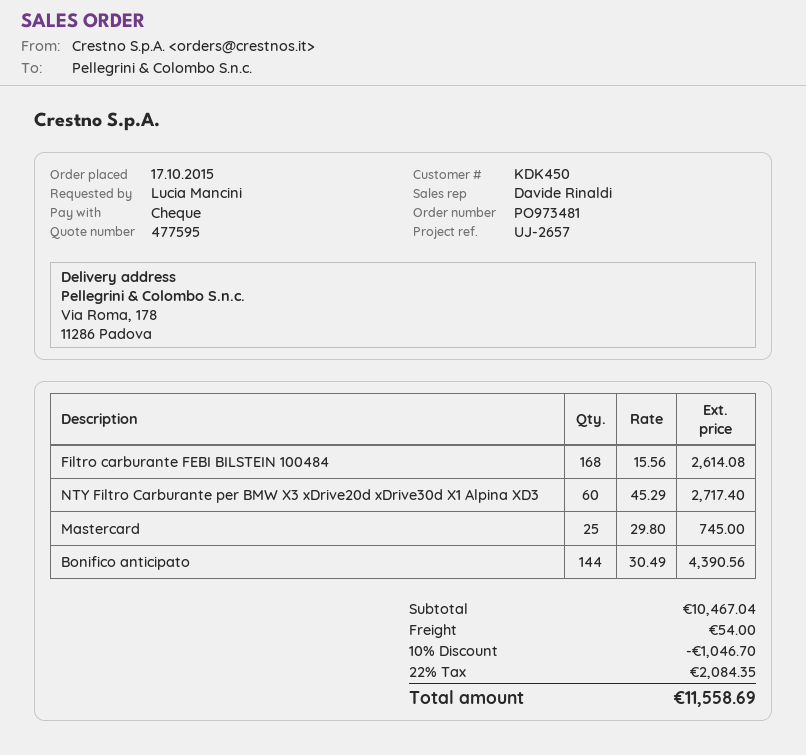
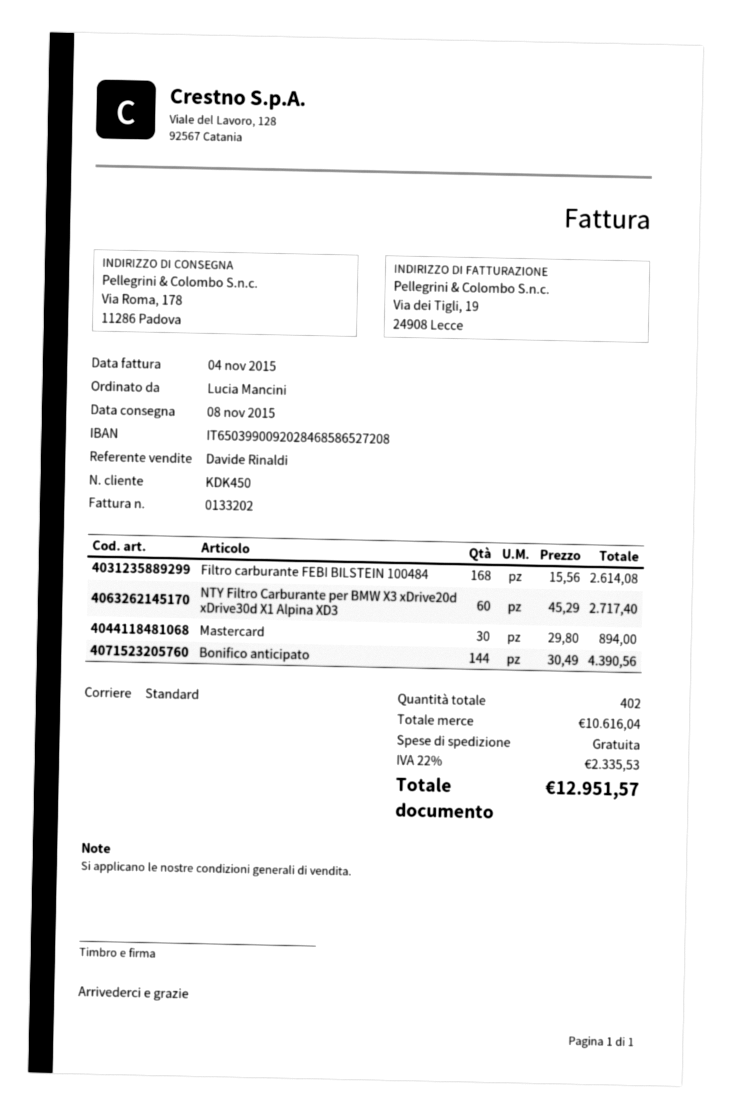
Mastercard: 25 x 29.80 = 745.00 -> 30 x 29.80 = 894.00
subtotal: 10467.04 -> 10616.04
discount: 10% = 1046.70 -> none
shipping: 54.00 -> 0.00
tax: 22% = 2084.35 -> 22% = 2335.53
total: 11558.69 -> 12951.57

